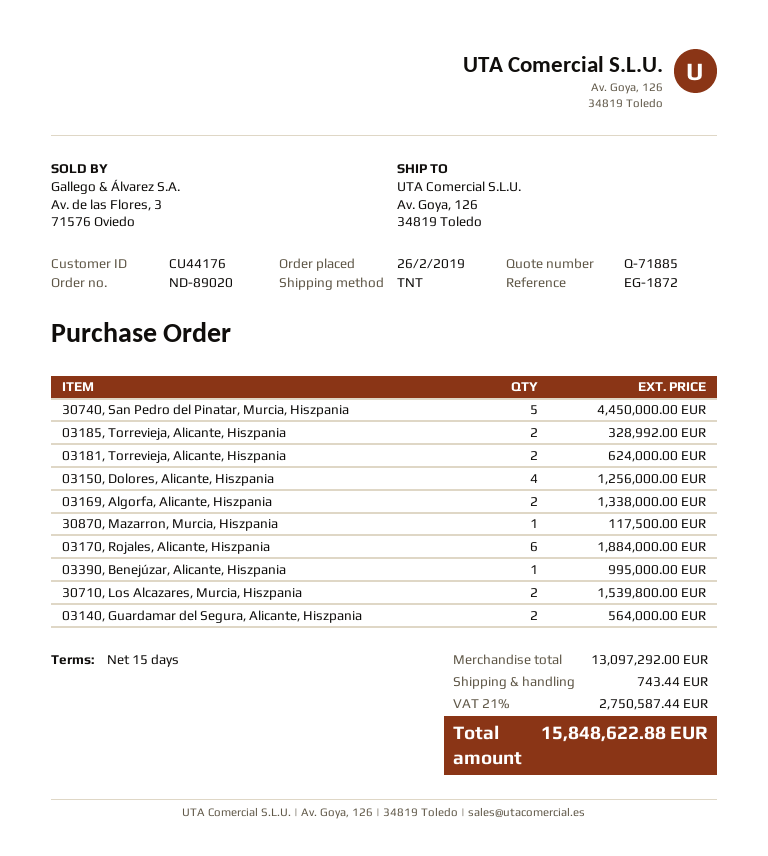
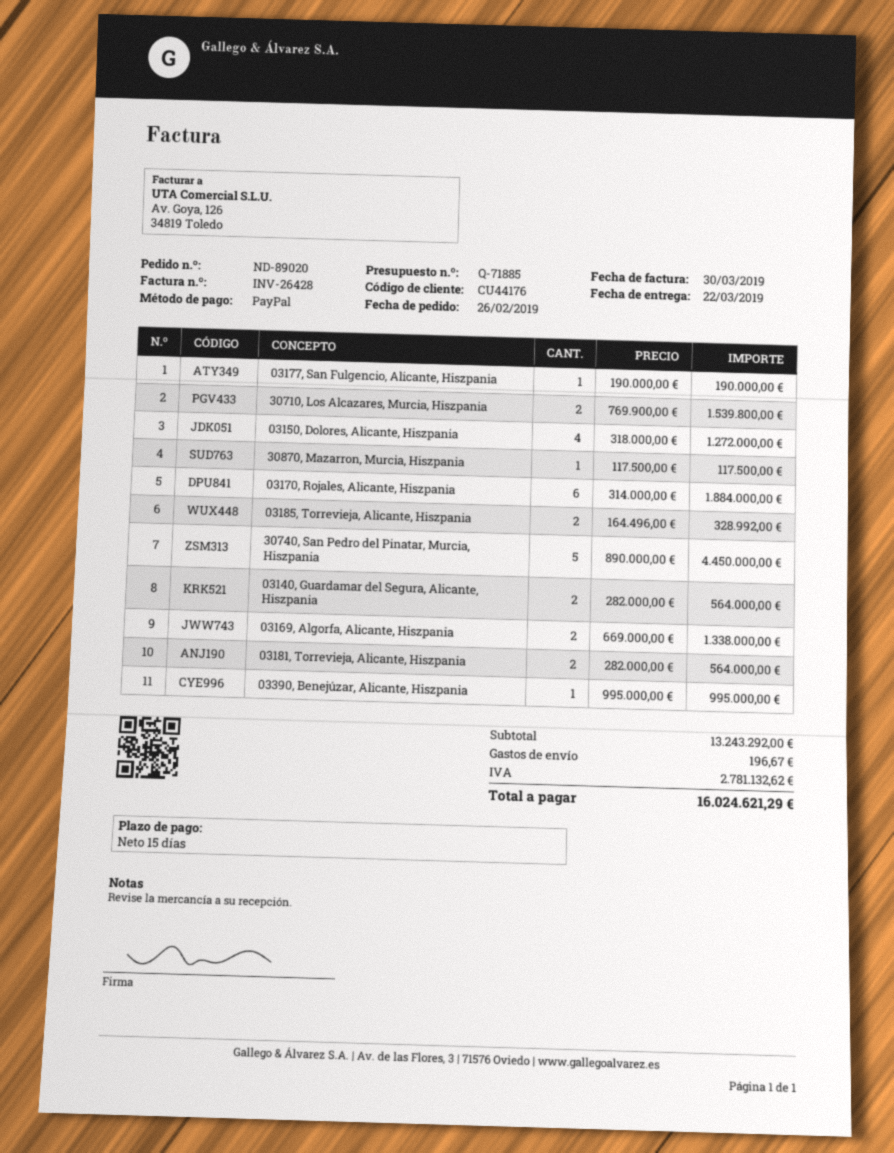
03181, Torrevieja, Alicante, Hiszpania: 2 for 624000.00 -> 2 for 564000.00
03150, Dolores, Alicante, Hiszpania: 4 for 1256000.00 -> 4 for 1272000.00
03177, San Fulgencio, Alicante, Hiszpania: none -> 1 for 190000.00
subtotal: 13097292.00 -> 13243292.00
shipping: 743.44 -> 196.67
tax: 2750587.44 -> 2781132.62
total: 15848622.88 -> 16024621.29

